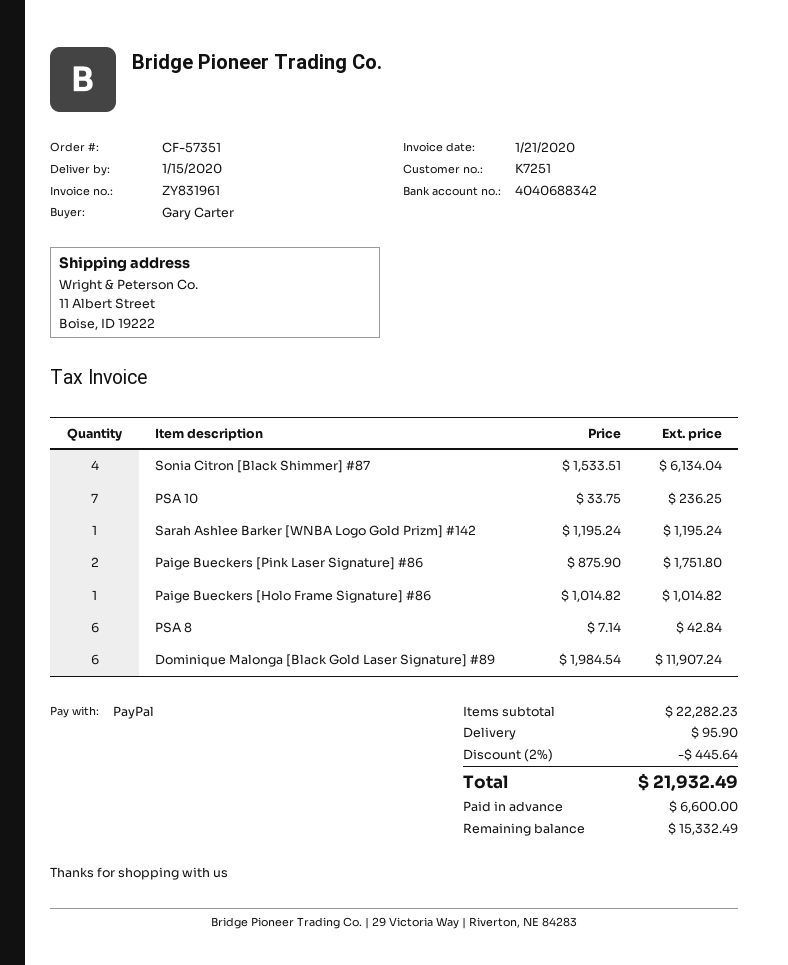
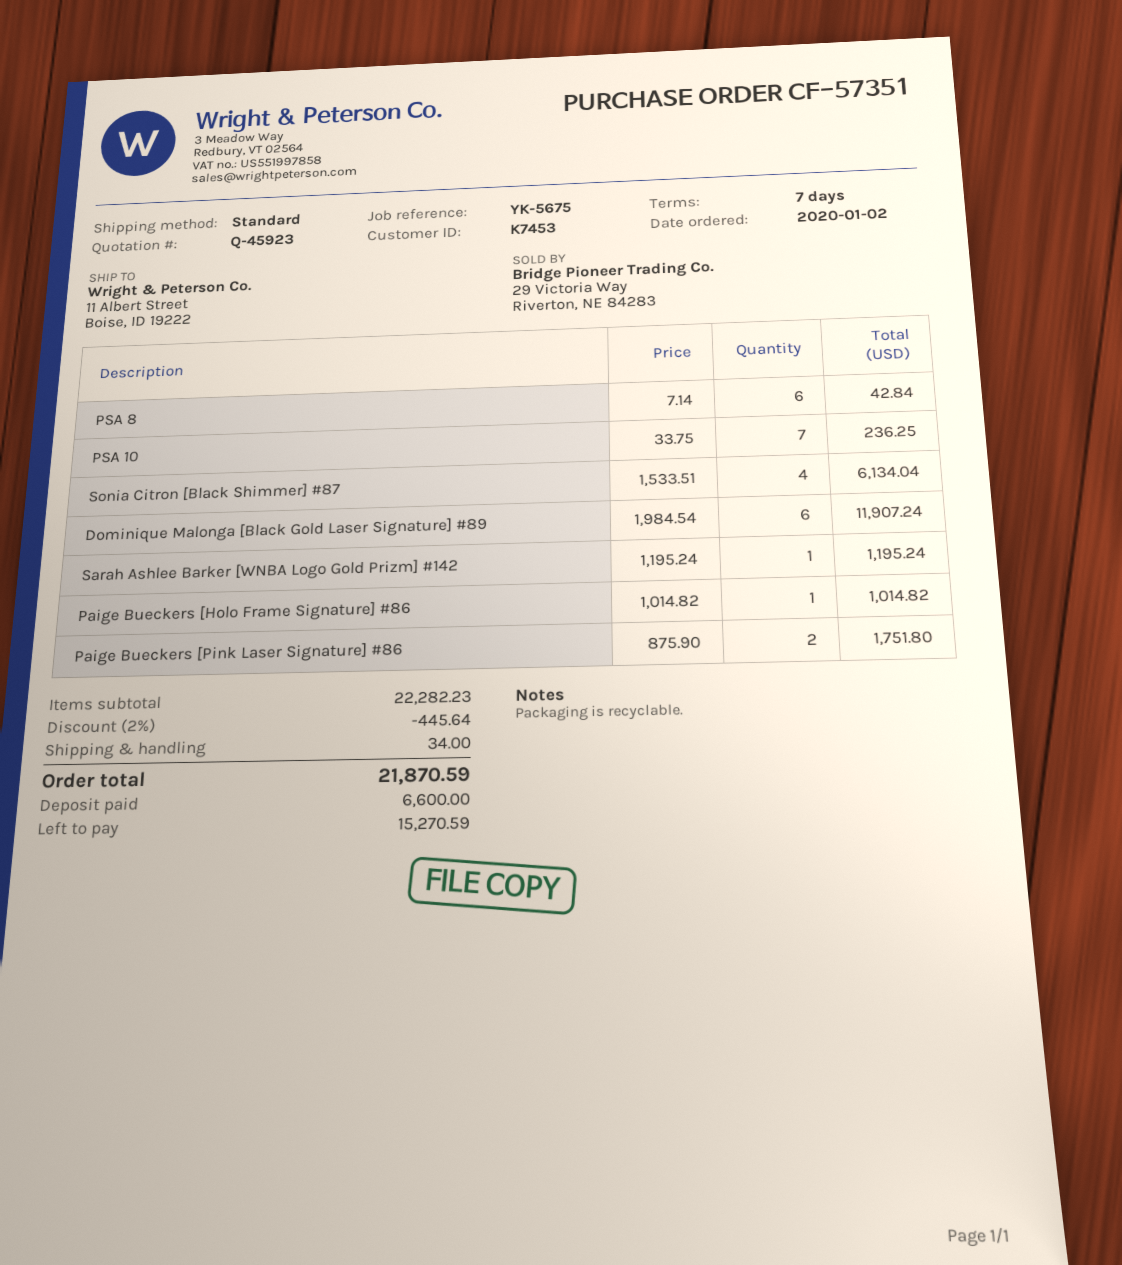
customer number: K7251 -> K7453
shipping: 95.90 -> 34.00
total: 21932.49 -> 21870.59
balance: 15332.49 -> 15270.59

